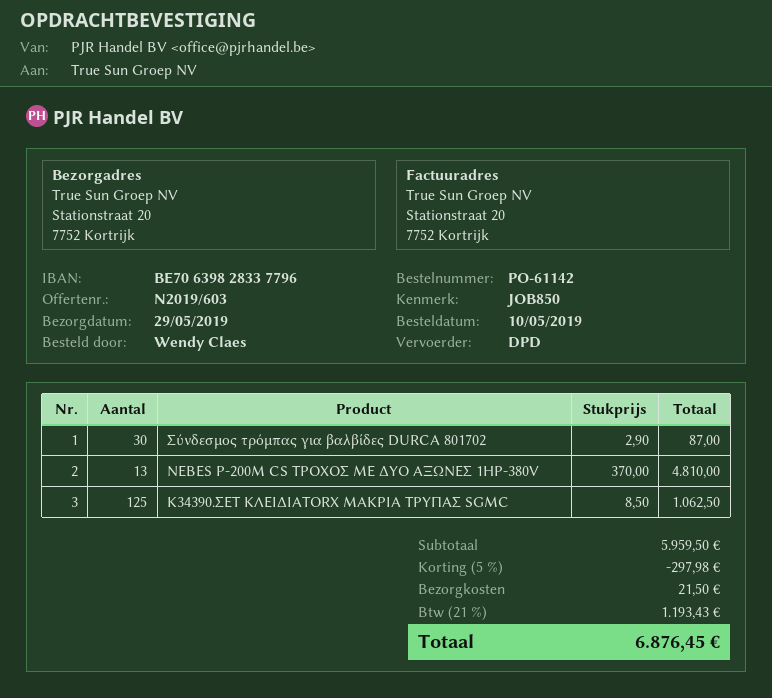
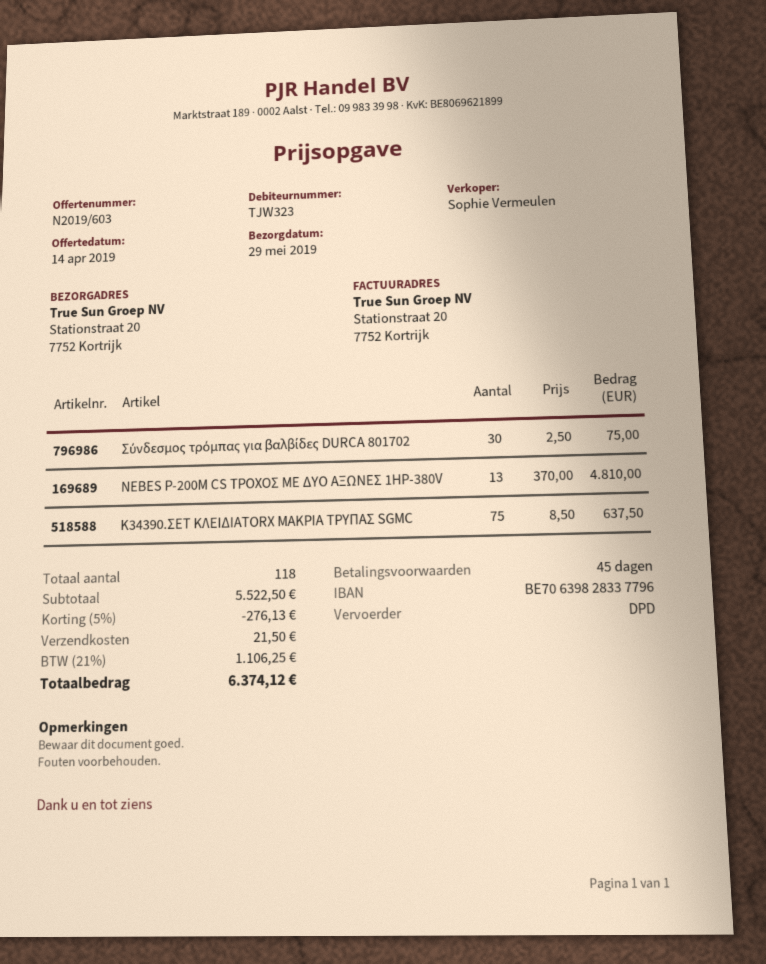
Σύνδεσμος τρόμπας για βαλβίδες DURCA 801702: 30 x 2.90 = 87.00 -> 30 x 2.50 = 75.00
Κ34390.ΣΕΤ ΚΛΕΙΔΙΑΤΟRX ΜΑΚΡΙΑ ΤΡΥΠΑΣ SGMC: 125 x 8.50 = 1062.50 -> 75 x 8.50 = 637.50
subtotal: 5959.50 -> 5522.50
discount: 5% = 297.98 -> 5% = 276.13
tax: 21% = 1193.43 -> 21% = 1106.25
total: 6876.45 -> 6374.12

